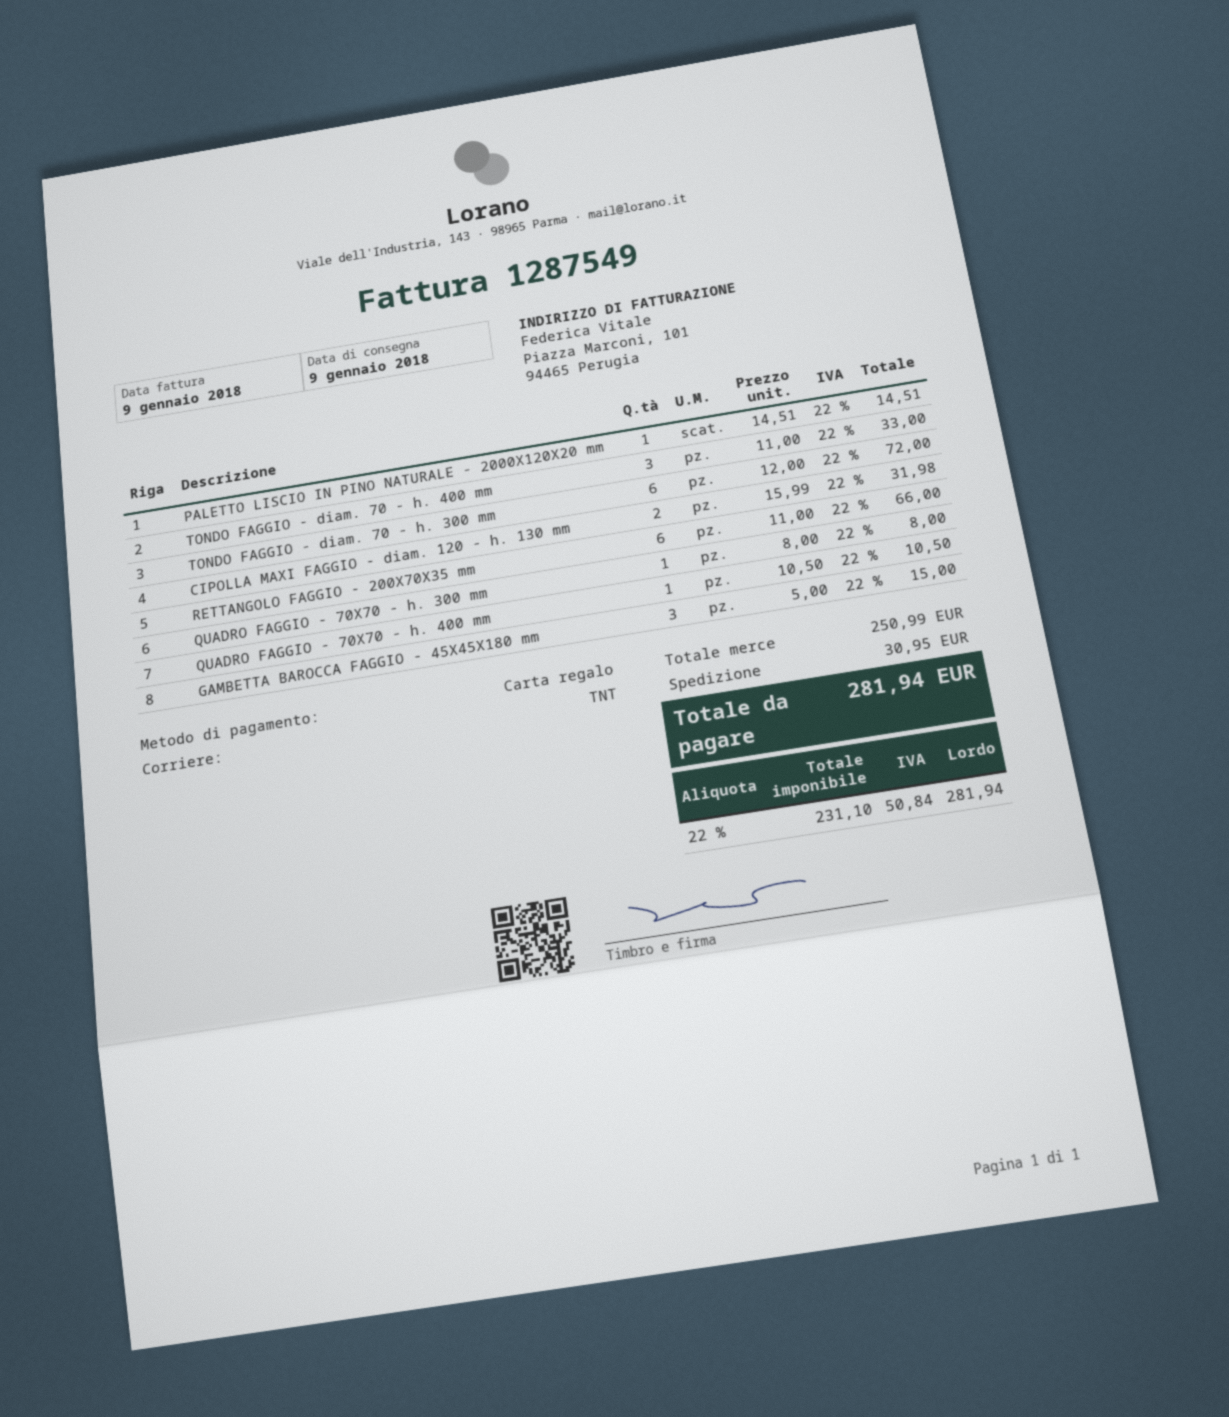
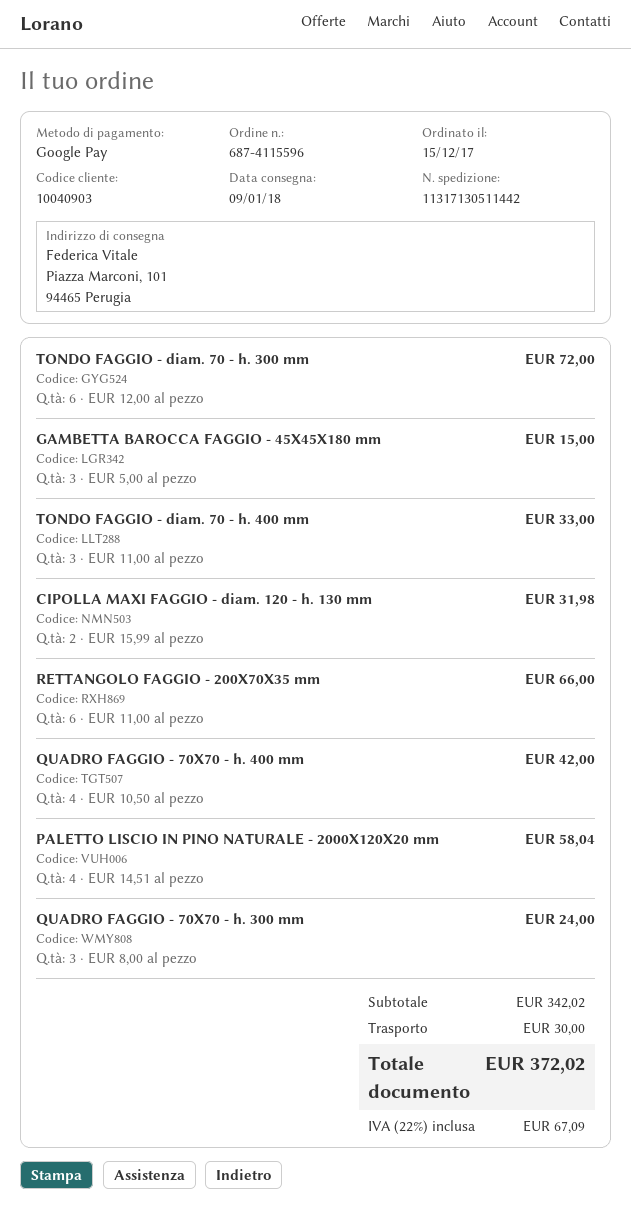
payment method: gift card -> Google Pay
PALETTO LISCIO IN PINO NATURALE - 2000X120X20 mm: 1 x 14.51 = 14.51 -> 4 x 14.51 = 58.04
QUADRO FAGGIO - 70X70 - h. 300 mm: 1 x 8.00 = 8.00 -> 3 x 8.00 = 24.00
QUADRO FAGGIO - 70X70 - h. 400 mm: 1 x 10.50 = 10.50 -> 4 x 10.50 = 42.00
subtotal: 250.99 -> 342.02
shipping: 30.95 -> 30.00
tax: 22% = 50.84 -> 22% = 67.09
total: 281.94 -> 372.02

